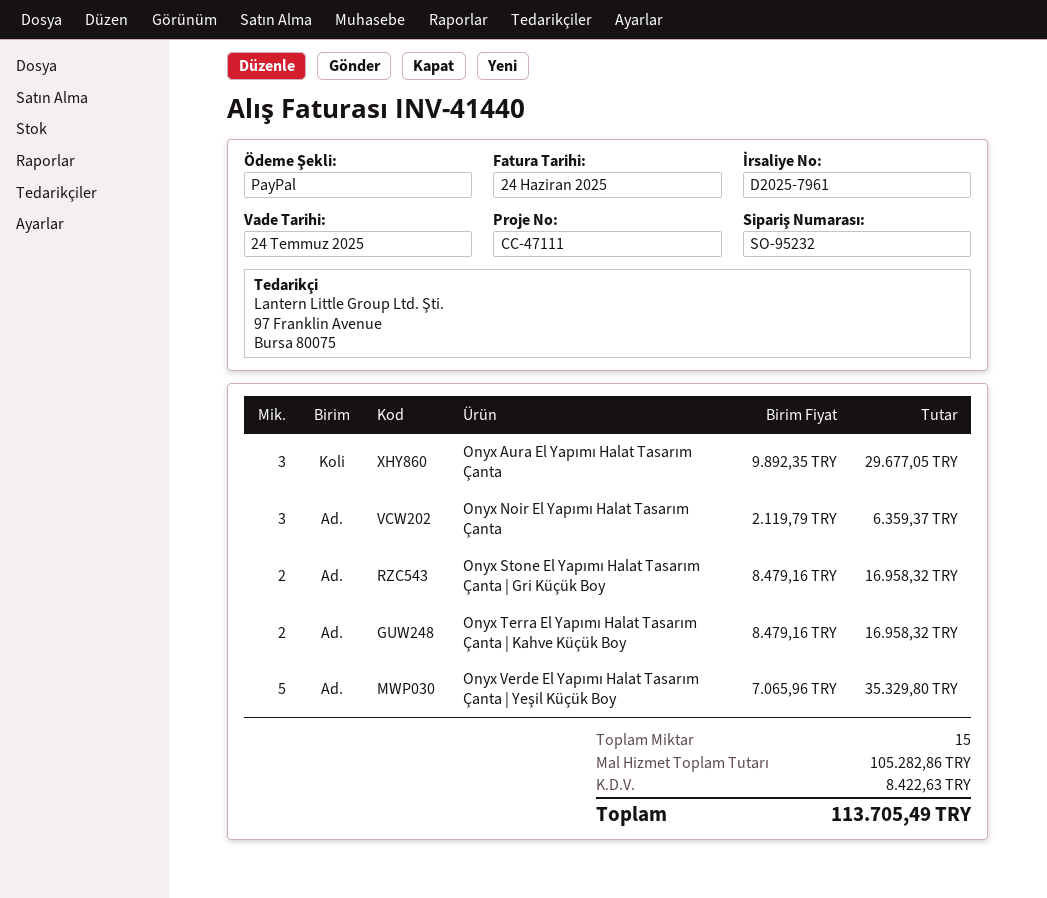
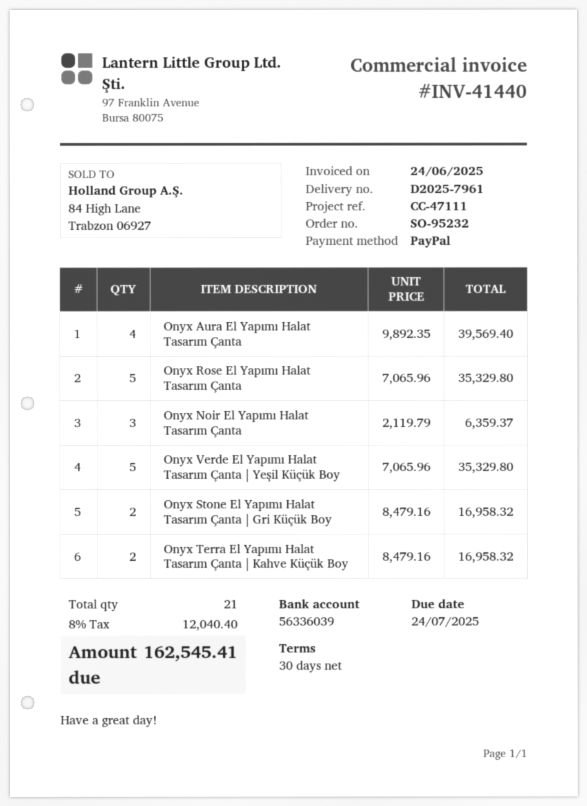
Onyx Aura El Yapımı Halat Tasarım Çanta: 3 x 9892.35 = 29677.05 -> 4 x 9892.35 = 39569.40
Onyx Rose El Yapımı Halat Tasarım Çanta: none -> 5 x 7065.96 = 35329.80
total quantity: 15 -> 21
tax: 8422.63 -> 12040.40
total: 113705.49 -> 162545.41

